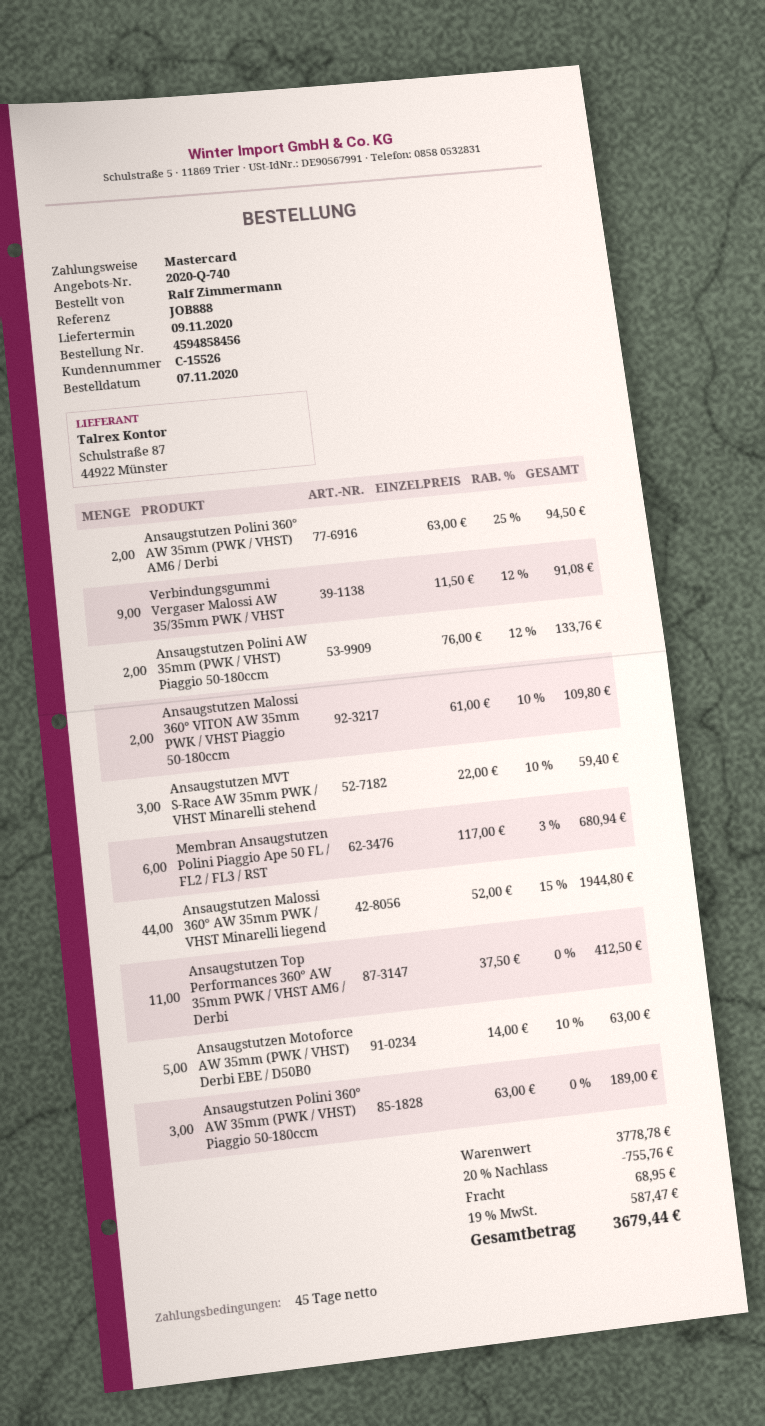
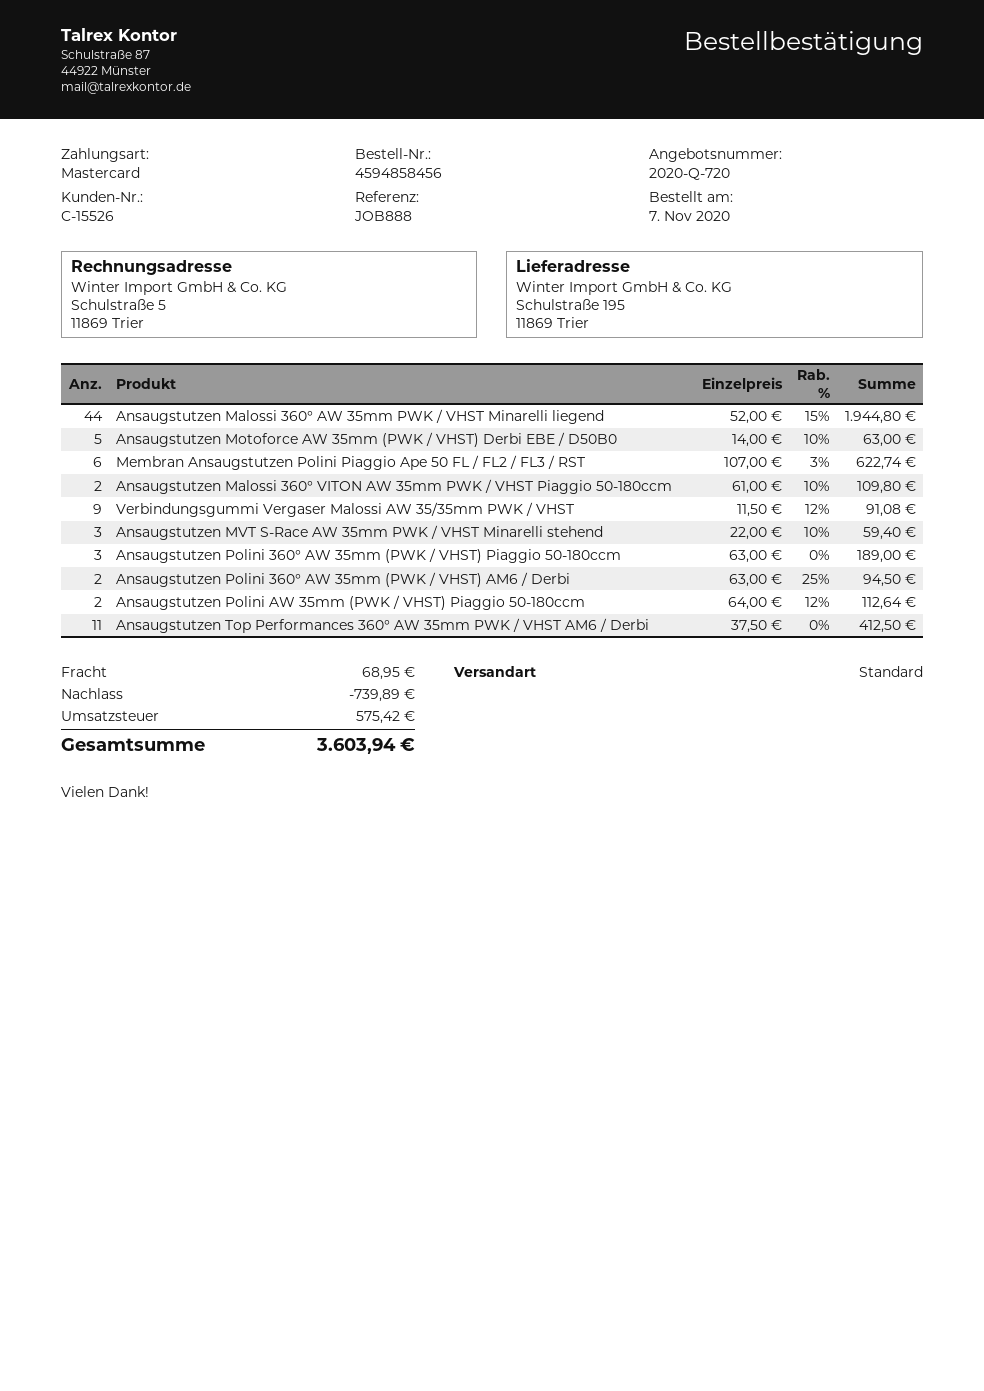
quote number: 2020-Q-740 -> 2020-Q-720
Ansaugstutzen Polini AW 35mm (PWK / VHST) Piaggio 50-180ccm: 2 x 76.00 - 12% = 133.76 -> 2 x 64.00 - 12% = 112.64
Membran Ansaugstutzen Polini Piaggio Ape 50 FL / FL2 / FL3 / RST: 6 x 117.00 - 3% = 680.94 -> 6 x 107.00 - 3% = 622.74
discount: 755.76 -> 739.89
tax: 587.47 -> 575.42
total: 3679.44 -> 3603.94

